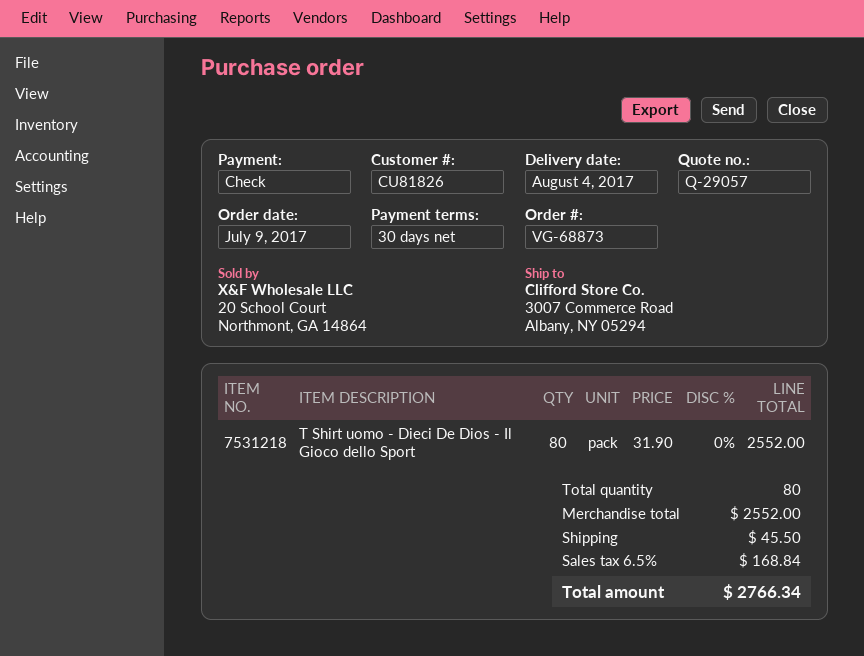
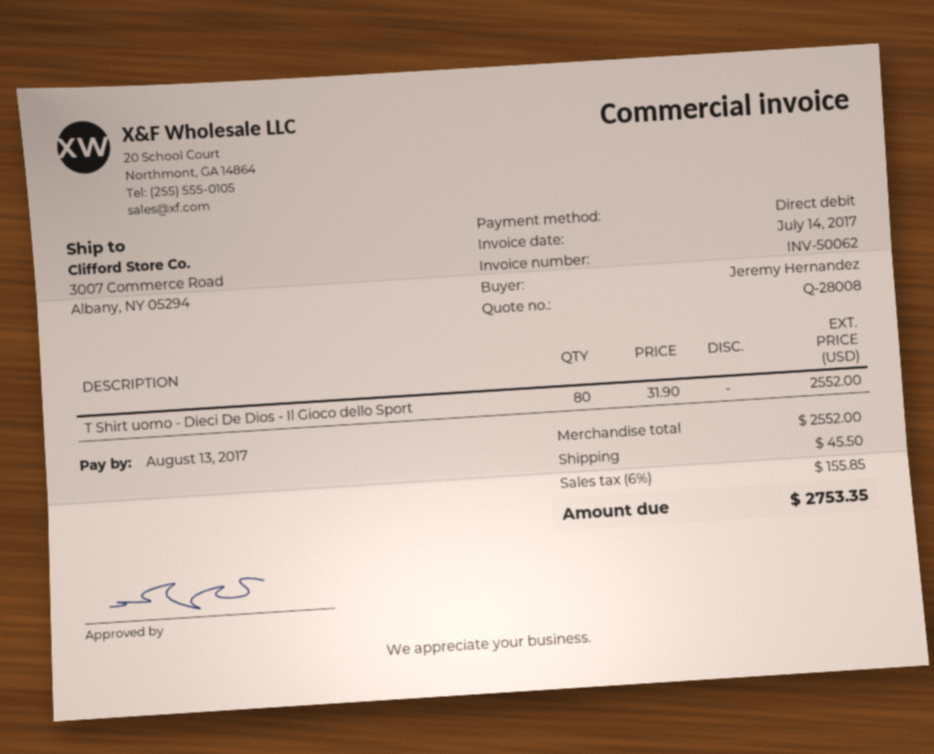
quote number: Q-29057 -> Q-28008
payment method: cheque -> direct debit
tax: 6.5% = 168.84 -> 6% = 155.85
total: 2766.34 -> 2753.35

